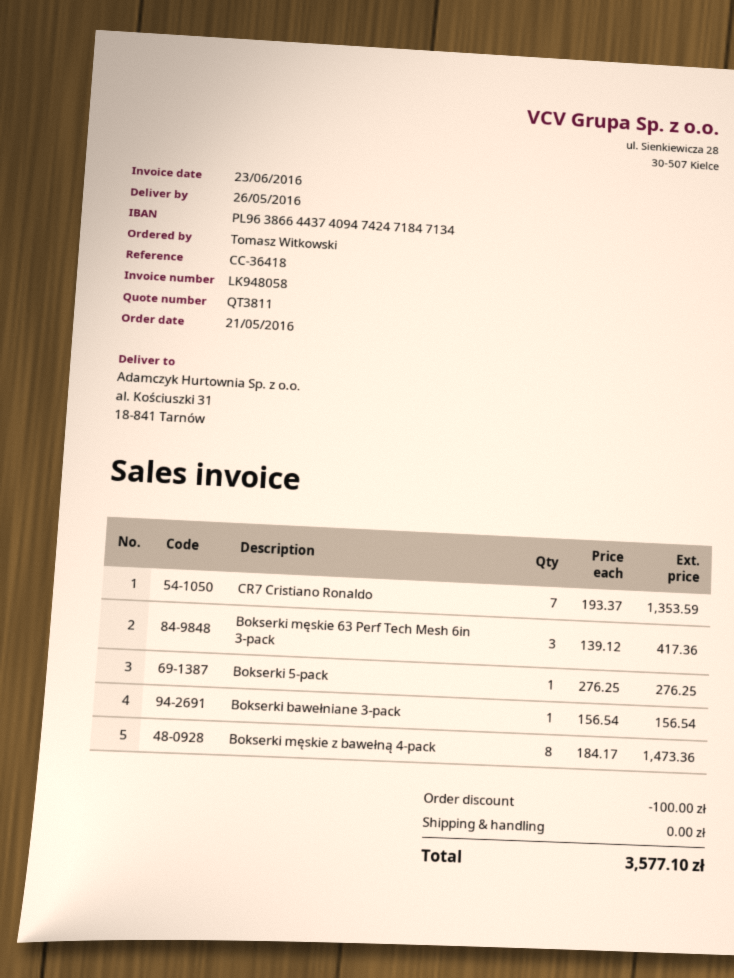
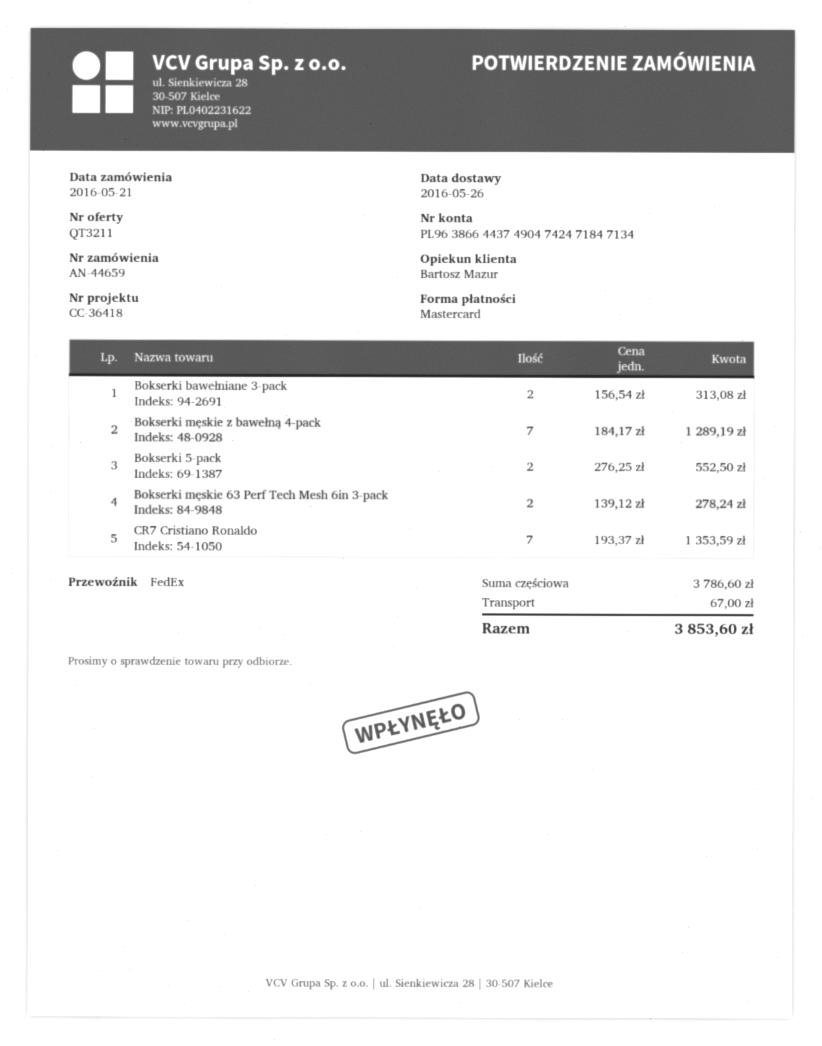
quote number: QT3811 -> QT3211
bank account: PL96386644374094742471847134 -> PL96386644374904742471847134
Bokserki męskie 63 Perf Tech Mesh 6in 3-pack: 3 x 139.12 = 417.36 -> 2 x 139.12 = 278.24
Bokserki 5-pack: 1 x 276.25 = 276.25 -> 2 x 276.25 = 552.50
Bokserki bawełniane 3-pack: 1 x 156.54 = 156.54 -> 2 x 156.54 = 313.08
Bokserki męskie z bawełną 4-pack: 8 x 184.17 = 1473.36 -> 7 x 184.17 = 1289.19
discount: 100.00 -> none
shipping: 0.00 -> 67.00
total: 3577.10 -> 3853.60

